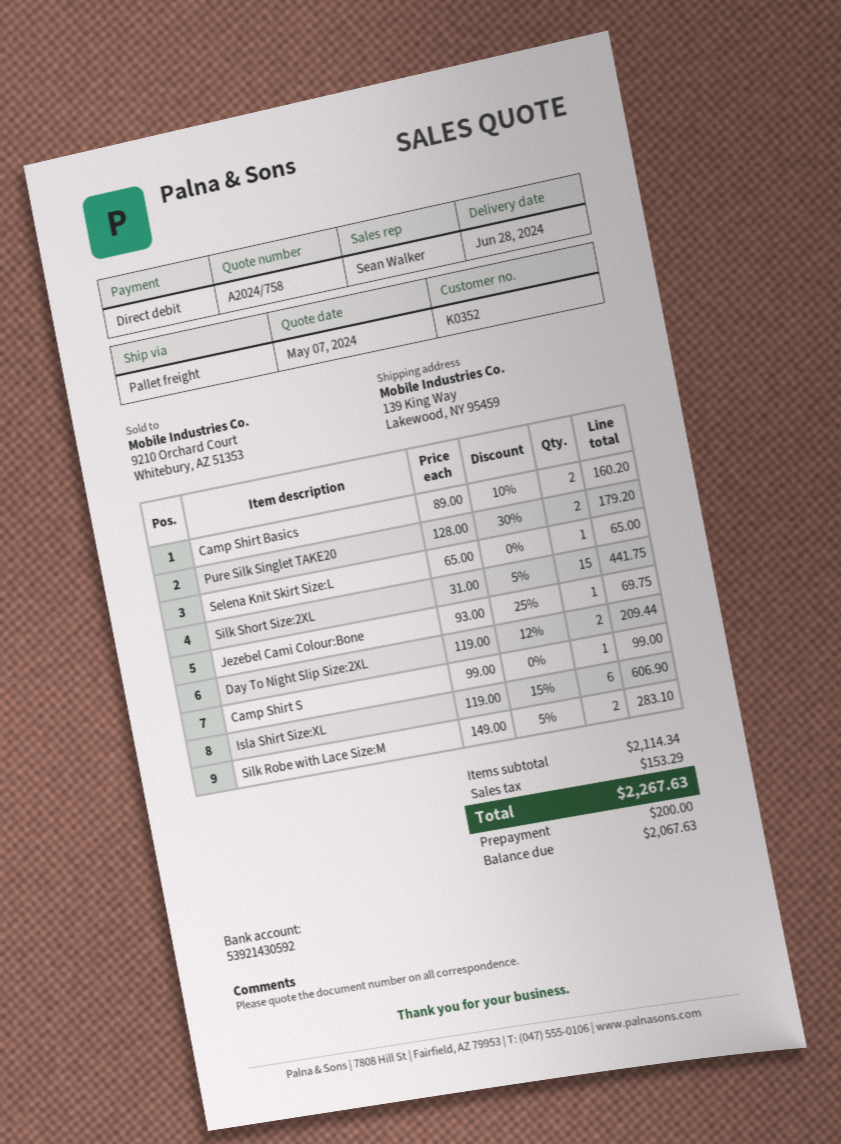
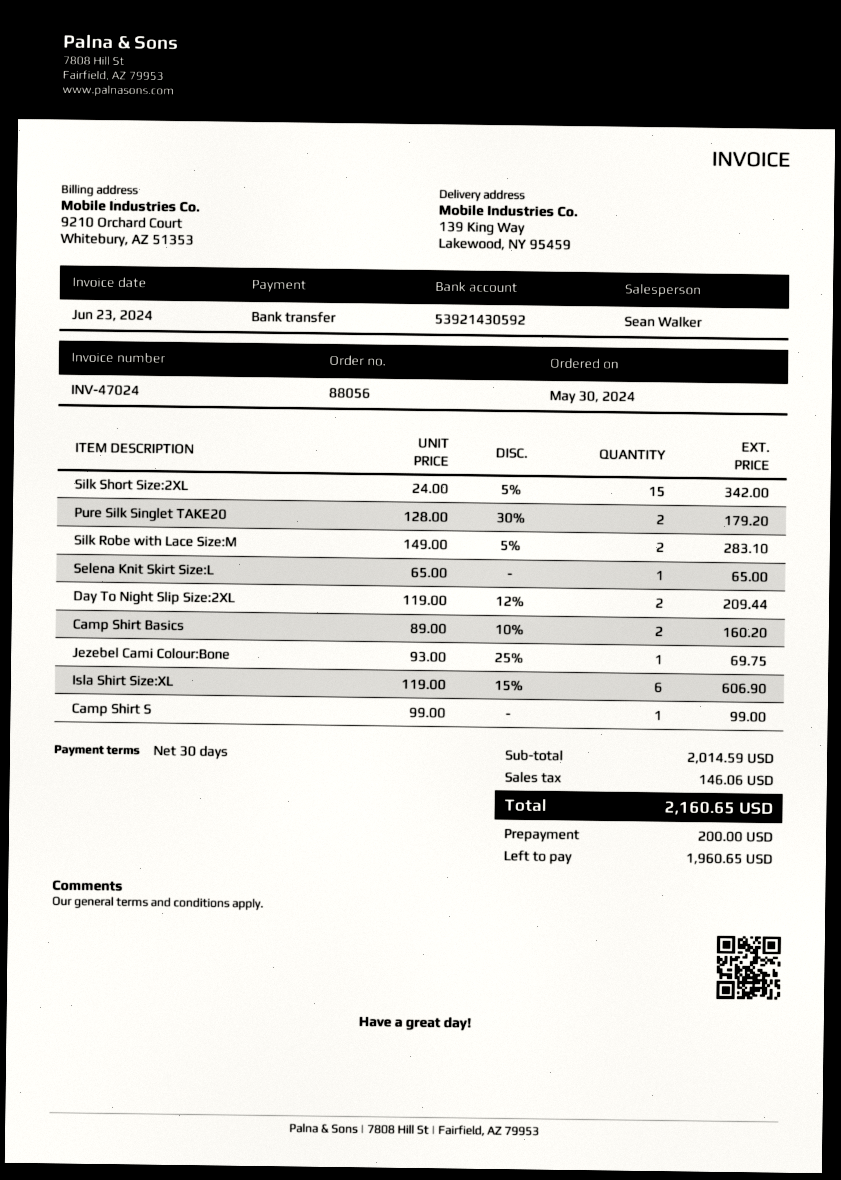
payment method: direct debit -> bank transfer
Silk Short Size:2XL: 15 x 31.00 - 5% = 441.75 -> 15 x 24.00 - 5% = 342.00
subtotal: 2114.34 -> 2014.59
tax: 153.29 -> 146.06
total: 2267.63 -> 2160.65
balance: 2067.63 -> 1960.65

